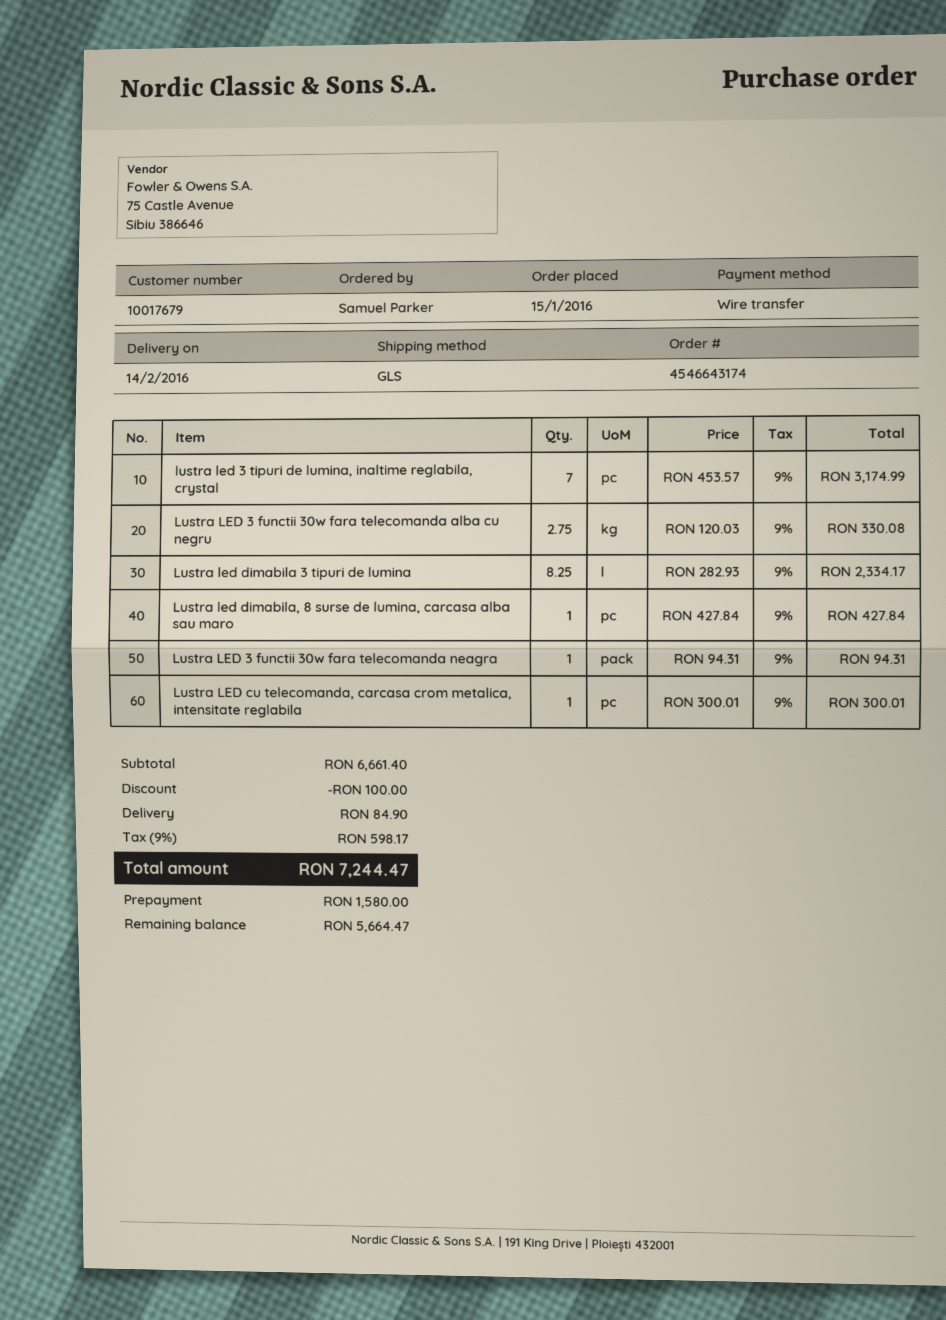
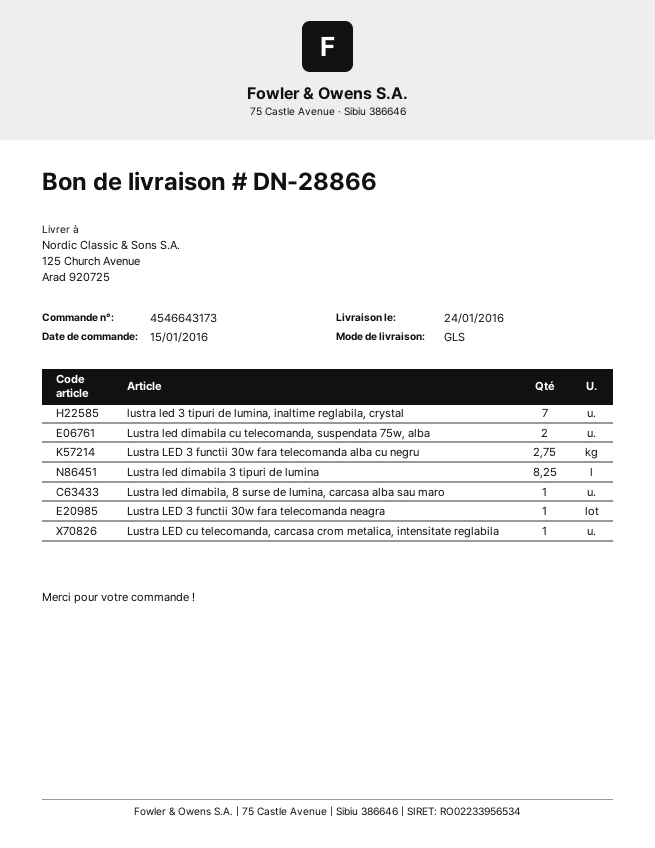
order number: 4546643174 -> 4546643173
delivery date: 2016-02-14 -> 2016-01-24
Lustra led dimabila cu telecomanda, suspendata 75w, alba: none -> 2

